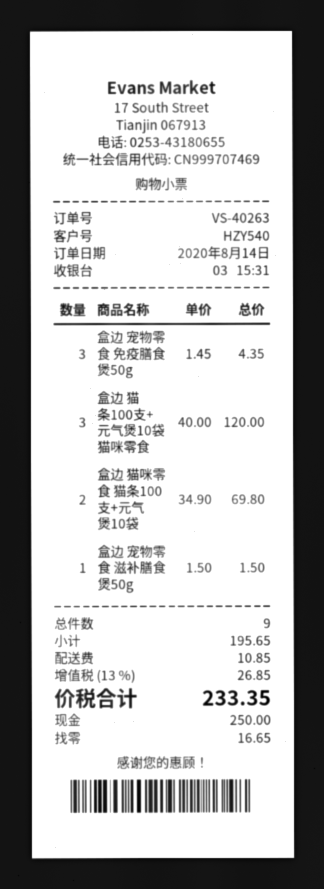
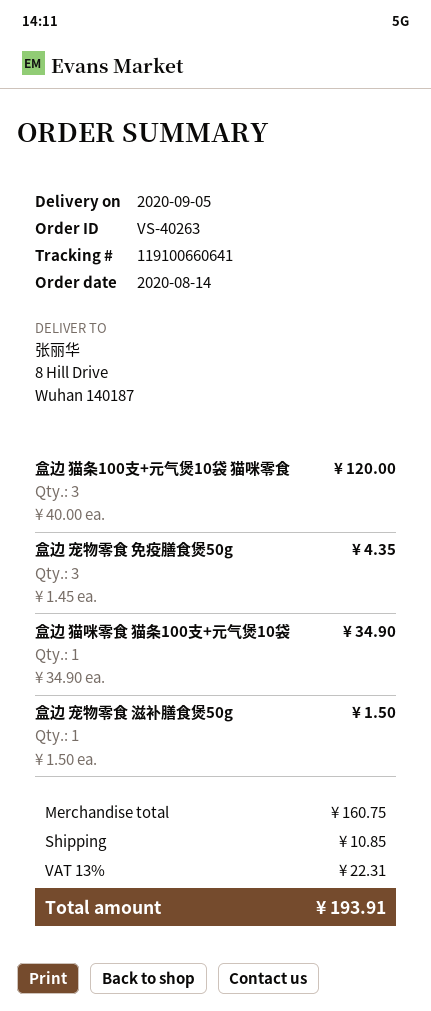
盒边 猫咪零食 猫条100支+元气煲10袋: 2 x 34.90 = 69.80 -> 1 x 34.90 = 34.90
subtotal: 195.65 -> 160.75
tax: 13% = 26.85 -> 13% = 22.31
total: 233.35 -> 193.91

